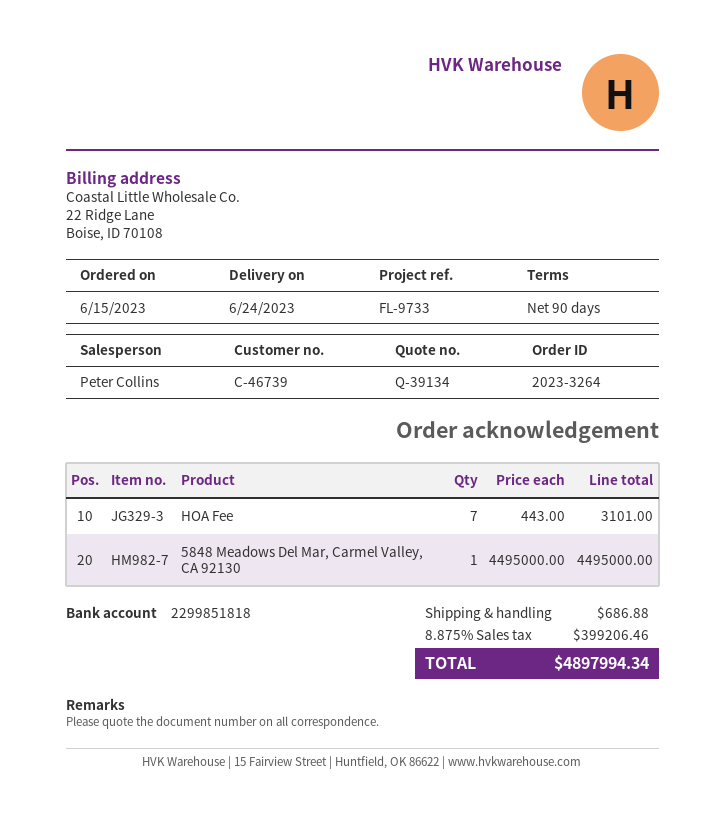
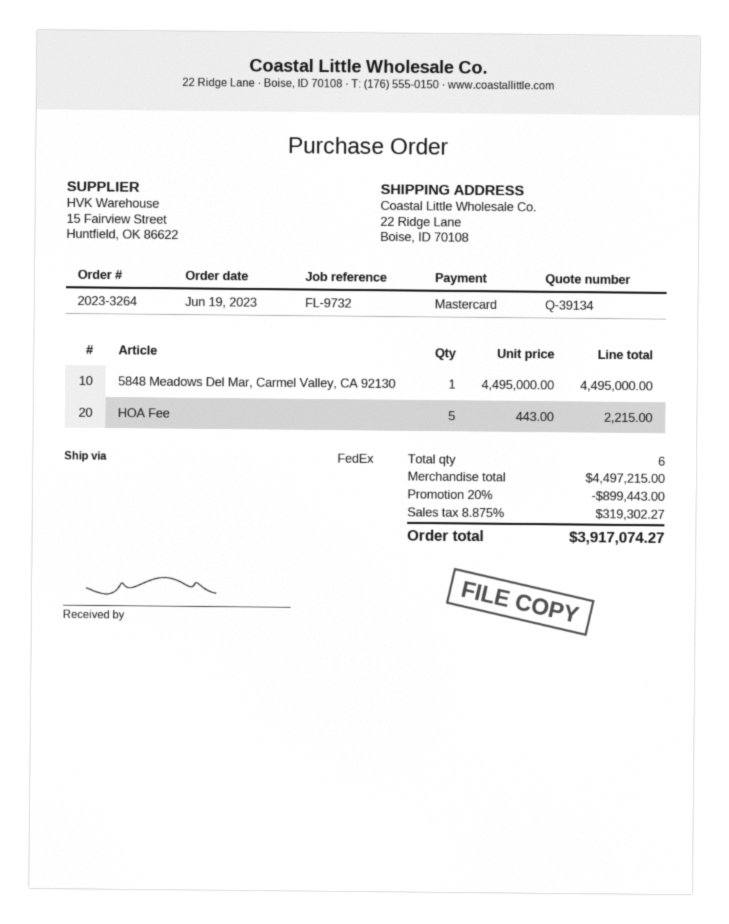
order date: 2023-06-15 -> 2023-06-19
reference: FL-9733 -> FL-9732
HOA Fee: 7 x 443.00 = 3101.00 -> 5 x 443.00 = 2215.00
discount: none -> 20% = 899443.00
shipping: 686.88 -> none
tax: 8.875% = 399206.46 -> 8.875% = 319302.27
total: 4897994.34 -> 3917074.27

